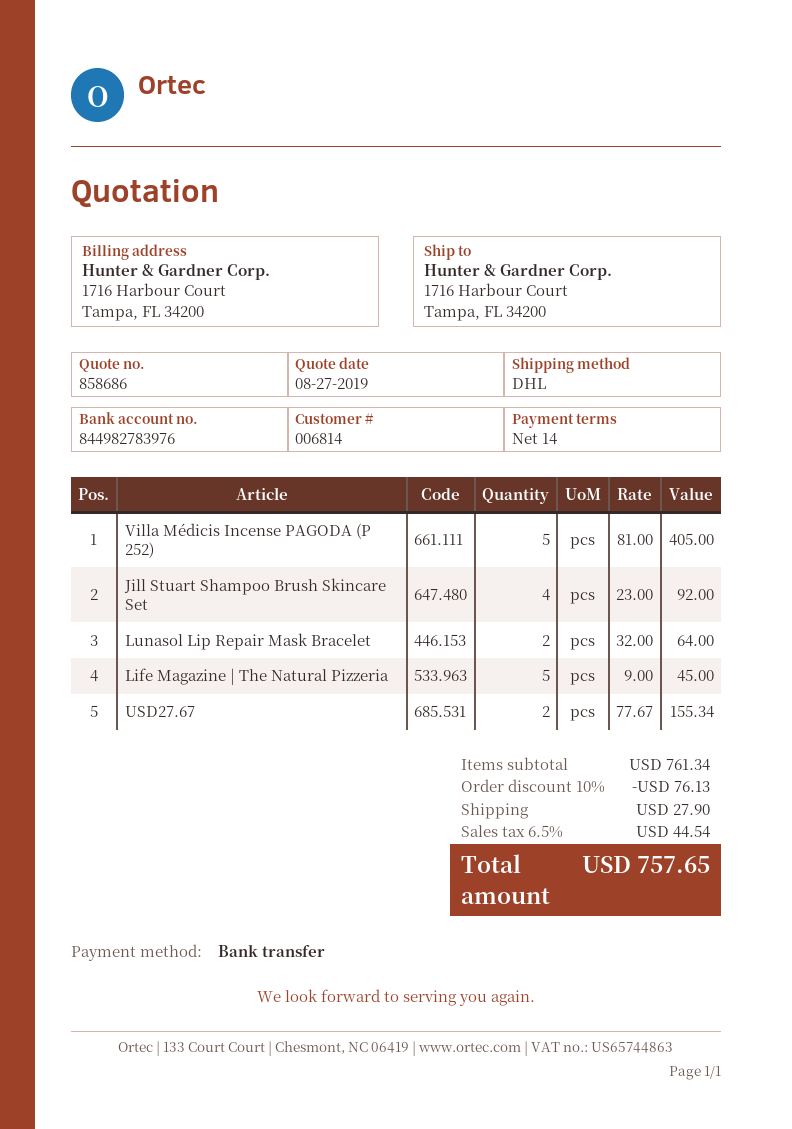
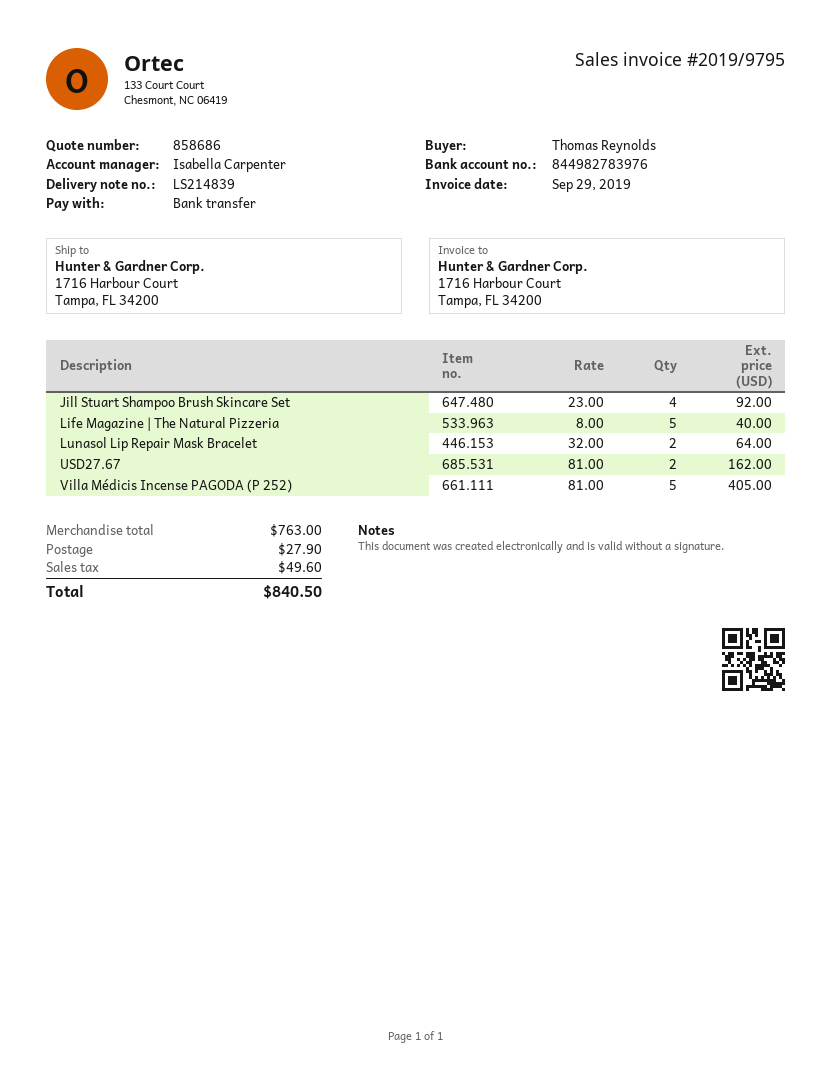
Life Magazine | The Natural Pizzeria: 5 x 9.00 = 45.00 -> 5 x 8.00 = 40.00
USD27.67: 2 x 77.67 = 155.34 -> 2 x 81.00 = 162.00
subtotal: 761.34 -> 763.00
discount: 10% = 76.13 -> none
tax: 44.54 -> 49.60
total: 757.65 -> 840.50

